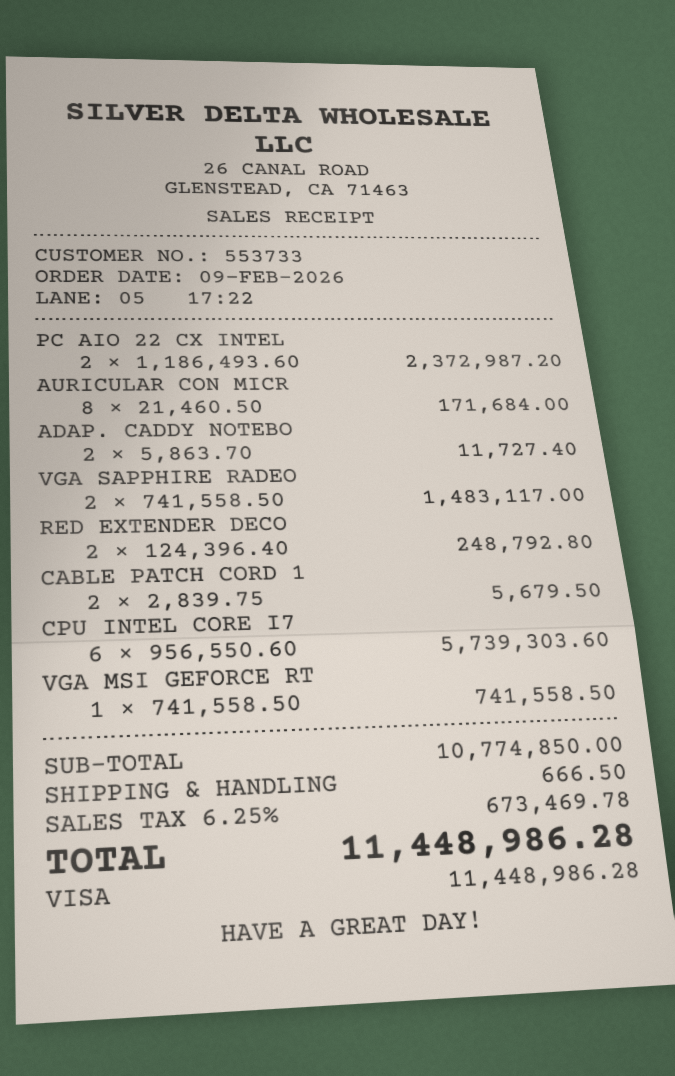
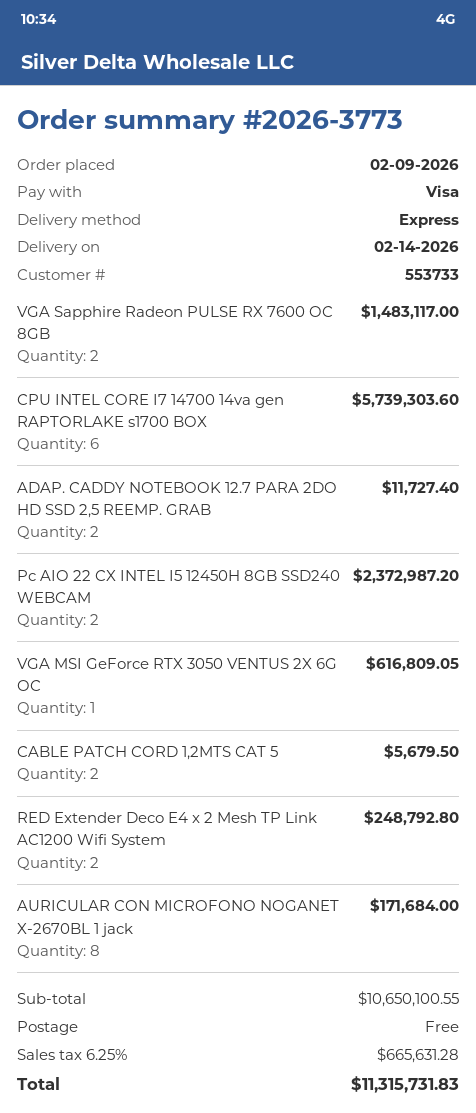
VGA MSI GEFORCE RT: 1 for 741558.50 -> 1 for 616809.05
subtotal: 10774850.00 -> 10650100.55
shipping: 666.50 -> 0.00
tax: 6.25% = 673469.78 -> 6.25% = 665631.28
total: 11448986.28 -> 11315731.83

